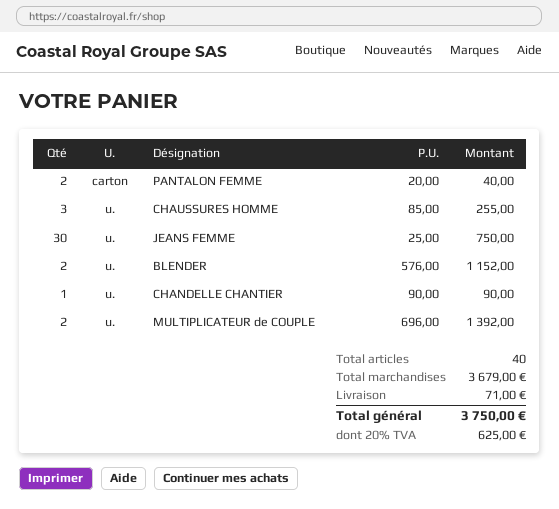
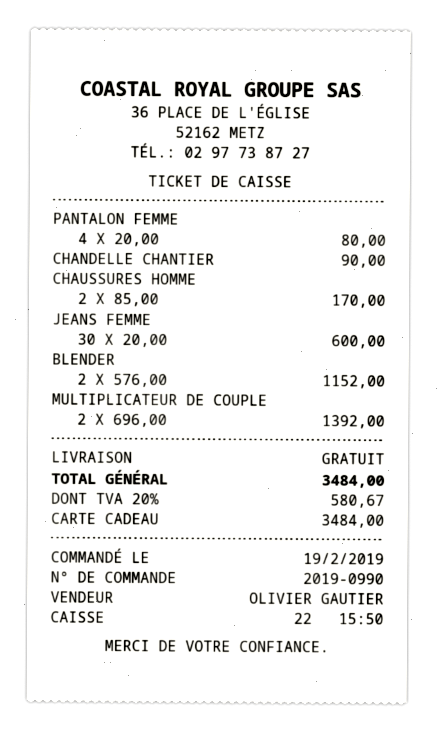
PANTALON FEMME: 2 x 20.00 = 40.00 -> 4 x 20.00 = 80.00
CHAUSSURES HOMME: 3 x 85.00 = 255.00 -> 2 x 85.00 = 170.00
JEANS FEMME: 30 x 25.00 = 750.00 -> 30 x 20.00 = 600.00
shipping: 71.00 -> 0.00
tax: 20% = 625.00 -> 20% = 580.67
total: 3750.00 -> 3484.00

